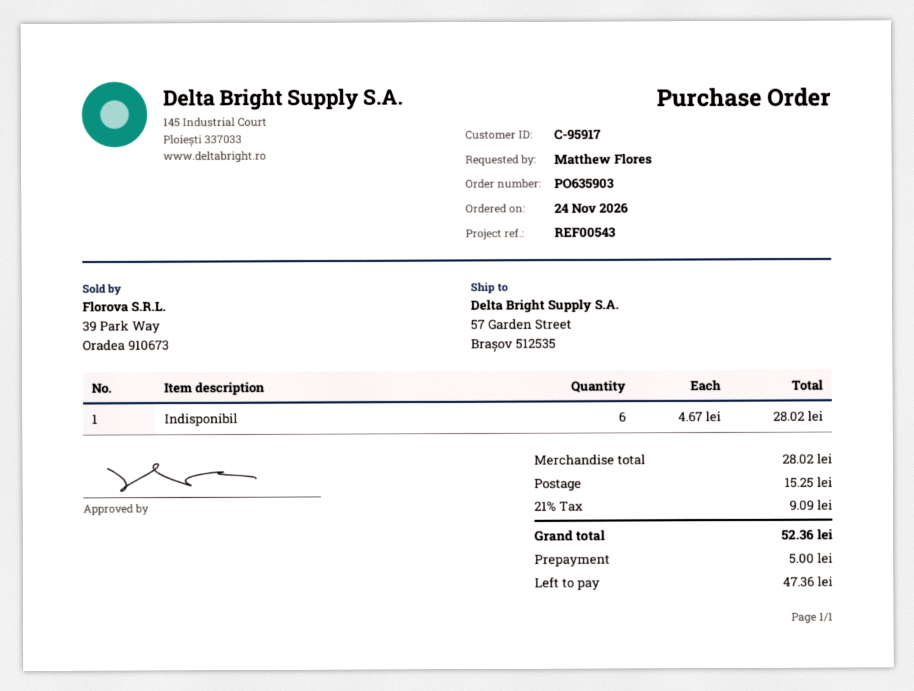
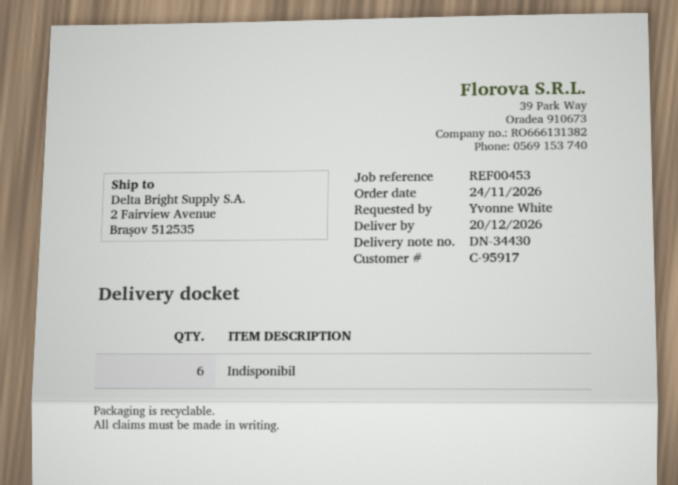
reference: REF00543 -> REF00453
ordered by: Matthew Flores -> Yvonne White
ship to: 57 Garden Street, Brașov 512535 -> 2 Fairview Avenue, Brașov 512535

